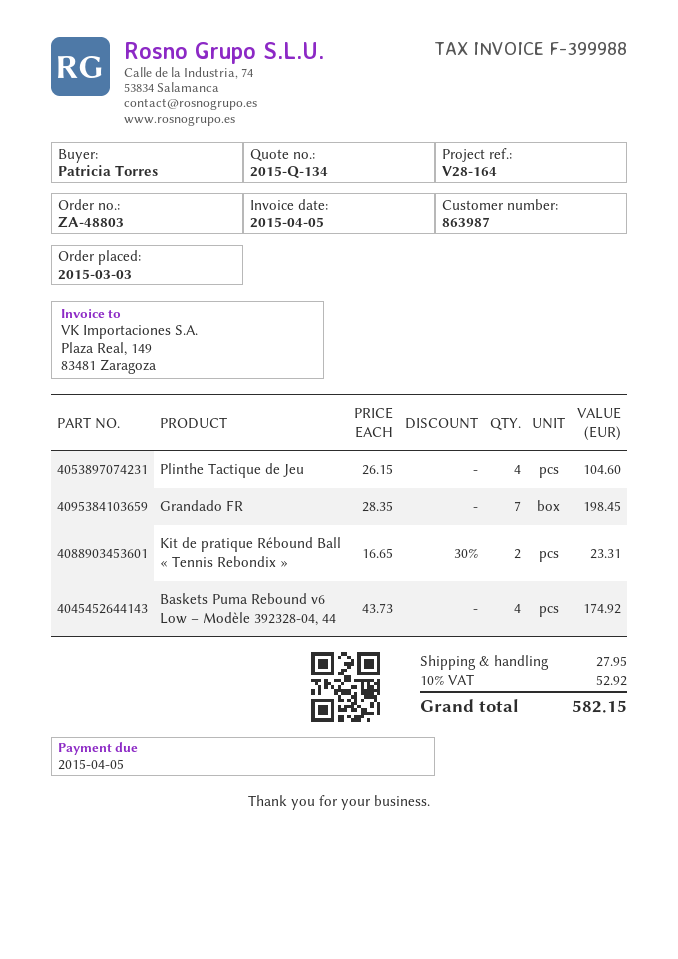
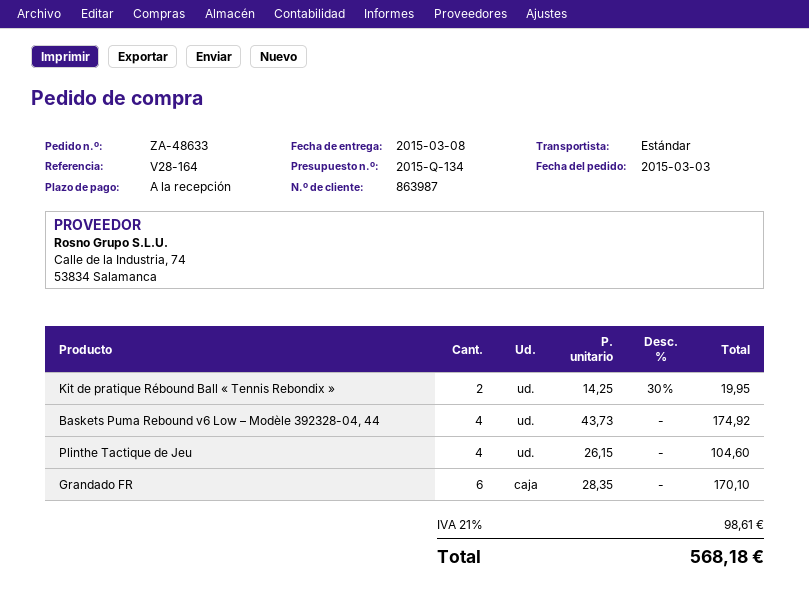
order number: ZA-48803 -> ZA-48633
Grandado FR: 7 x 28.35 = 198.45 -> 6 x 28.35 = 170.10
Kit de pratique Rébound Ball « Tennis Rebondix »: 2 x 16.65 - 30% = 23.31 -> 2 x 14.25 - 30% = 19.95
shipping: 27.95 -> none
tax: 10% = 52.92 -> 21% = 98.61
total: 582.15 -> 568.18

